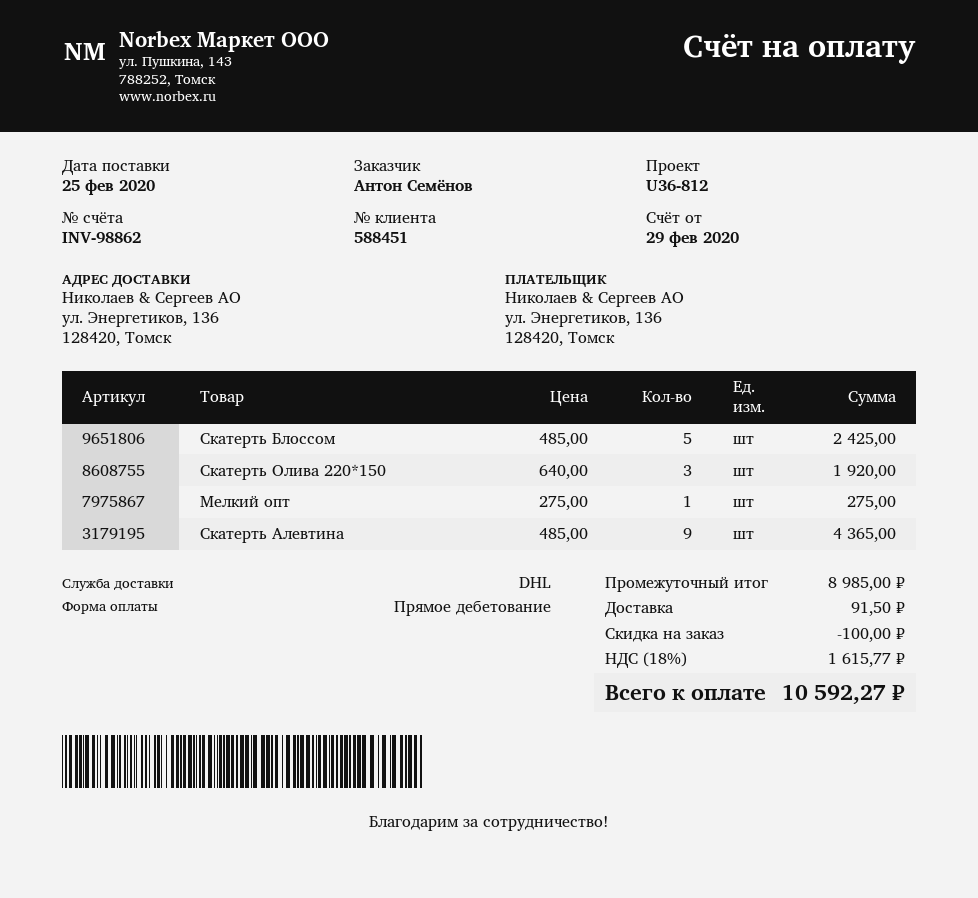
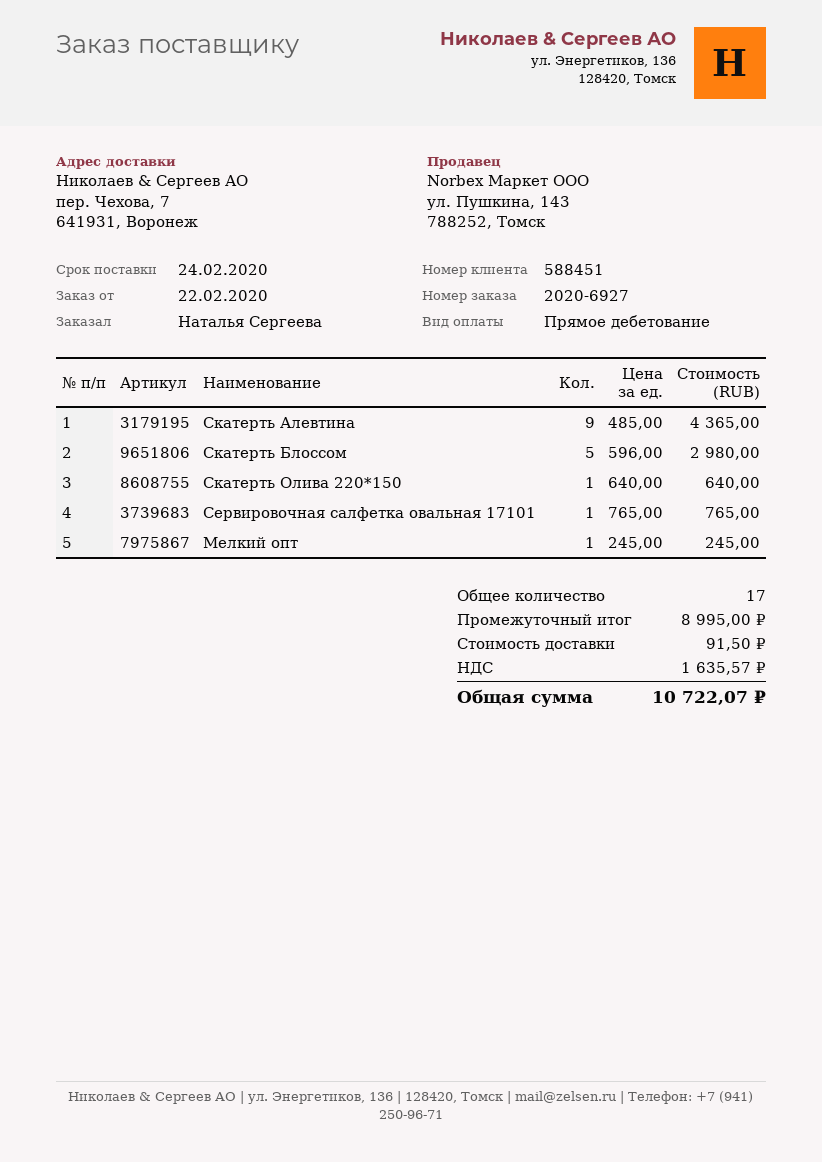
delivery date: 2020-02-25 -> 2020-02-24
ordered by: Антон Семёнов -> Наталья Сергеева
ship to: ул. Энергетиков, 136, 128420, Томск -> пер. Чехова, 7, 641931, Воронеж
Скатерть Блоссом: 5 x 485.00 = 2425.00 -> 5 x 596.00 = 2980.00
Скатерть Олива 220*150: 3 x 640.00 = 1920.00 -> 1 x 640.00 = 640.00
Мелкий опт: 1 x 275.00 = 275.00 -> 1 x 245.00 = 245.00
Сервировочная салфетка овальная 17101: none -> 1 x 765.00 = 765.00
subtotal: 8985.00 -> 8995.00
discount: 100.00 -> none
tax: 1615.77 -> 1635.57
total: 10592.27 -> 10722.07

